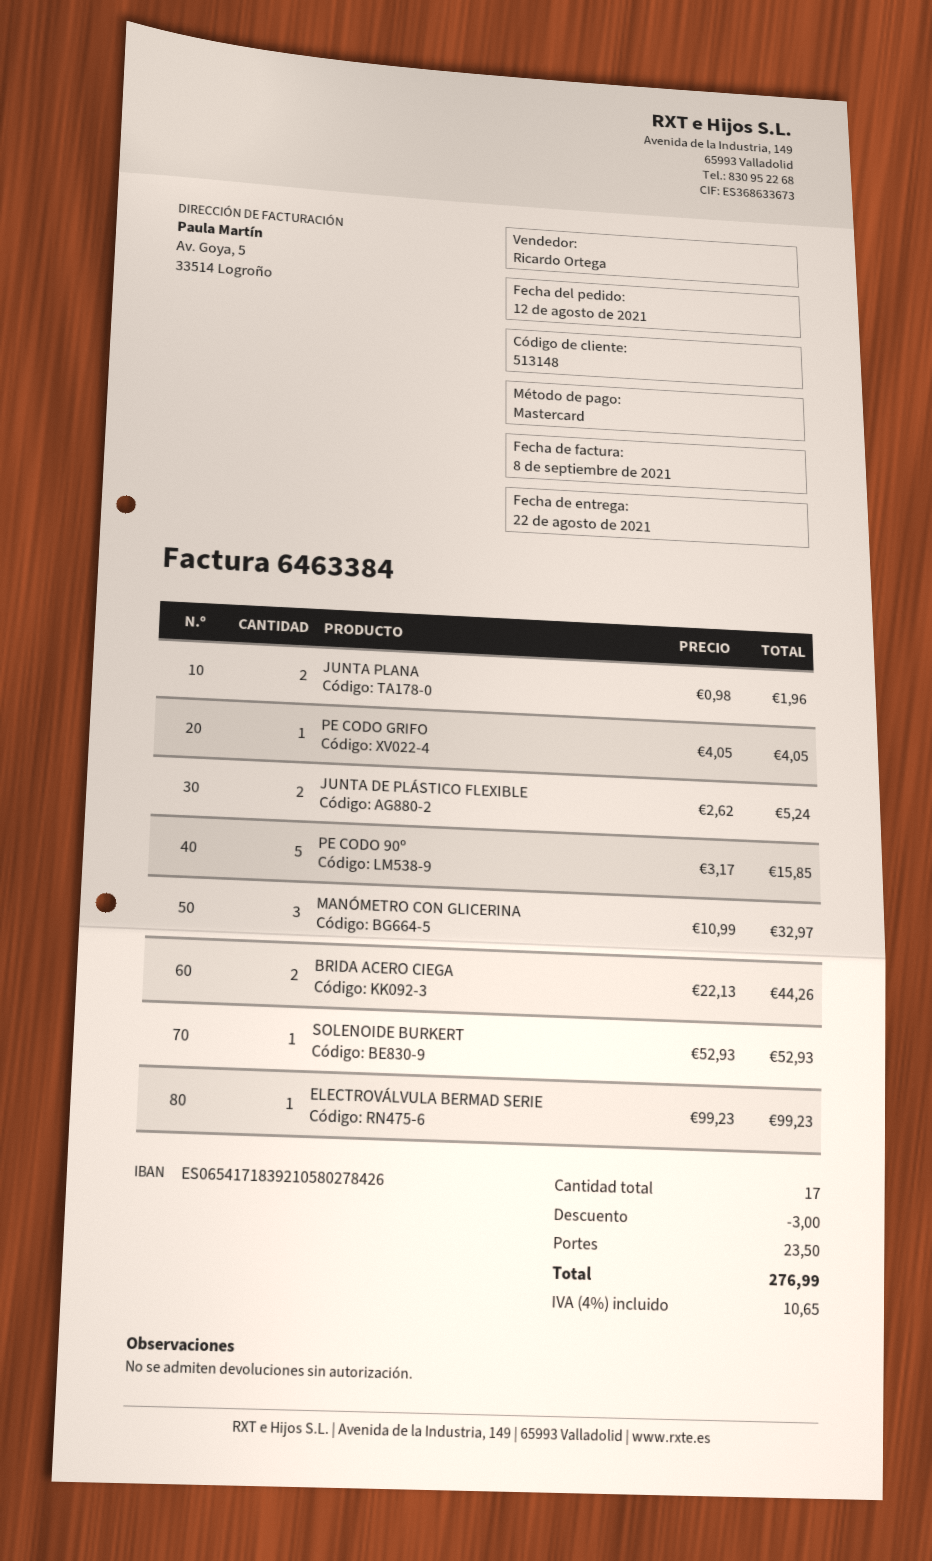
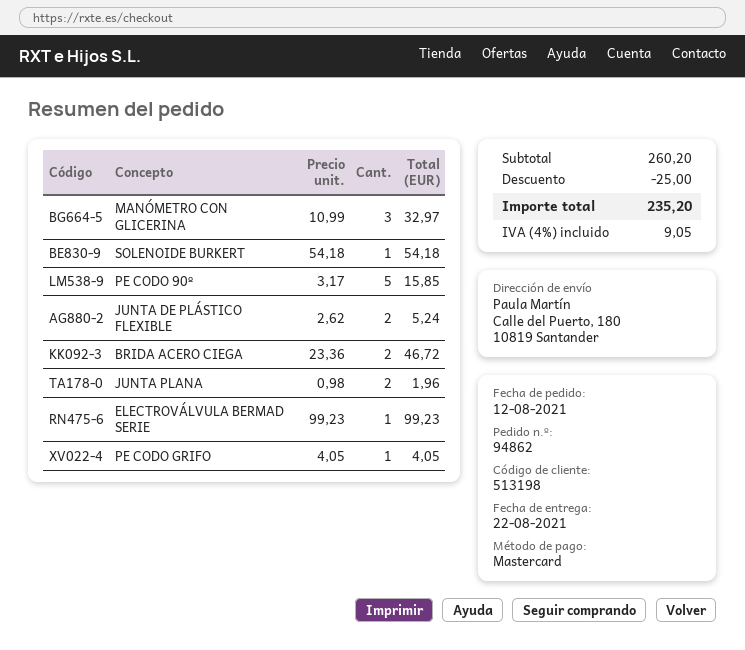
customer number: 513148 -> 513198
BRIDA ACERO CIEGA: 2 x 22.13 = 44.26 -> 2 x 23.36 = 46.72
SOLENOIDE BURKERT: 1 x 52.93 = 52.93 -> 1 x 54.18 = 54.18
discount: 3.00 -> 25.00
shipping: 23.50 -> none
tax: 4% = 10.65 -> 4% = 9.05
total: 276.99 -> 235.20

